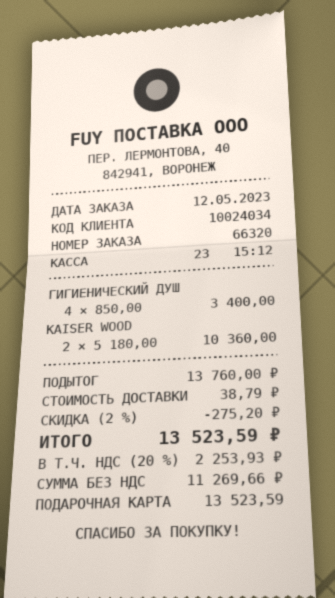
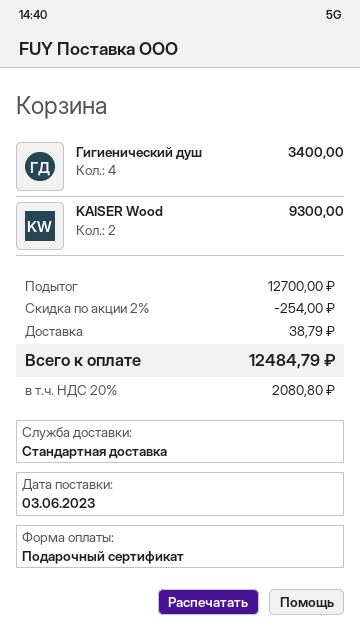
KAISER WOOD: 2 for 10360.00 -> 2 for 9300.00
subtotal: 13760.00 -> 12700.00
discount: 2% = 275.20 -> 2% = 254.00
tax: 20% = 2253.93 -> 20% = 2080.80
total: 13523.59 -> 12484.79

